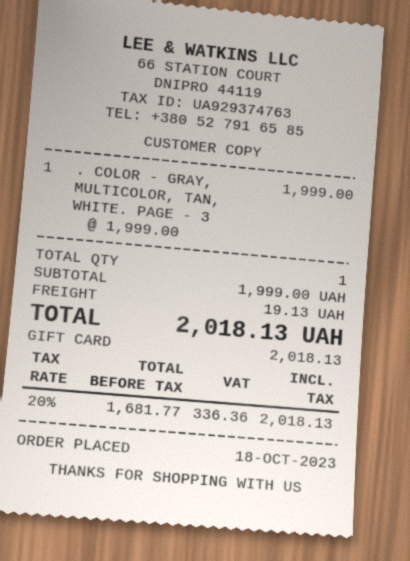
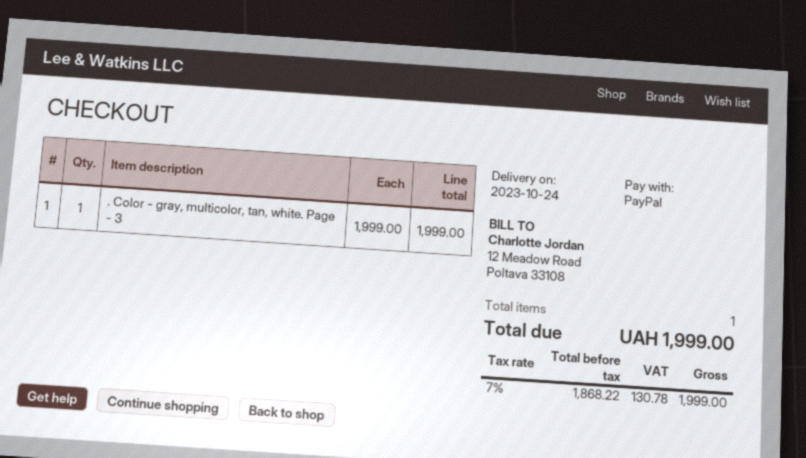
payment method: gift card -> PayPal
shipping: 19.13 -> none
net: 1681.77 -> 1868.22
tax: 20% = 336.36 -> 7% = 130.78
total: 2018.13 -> 1999.00

